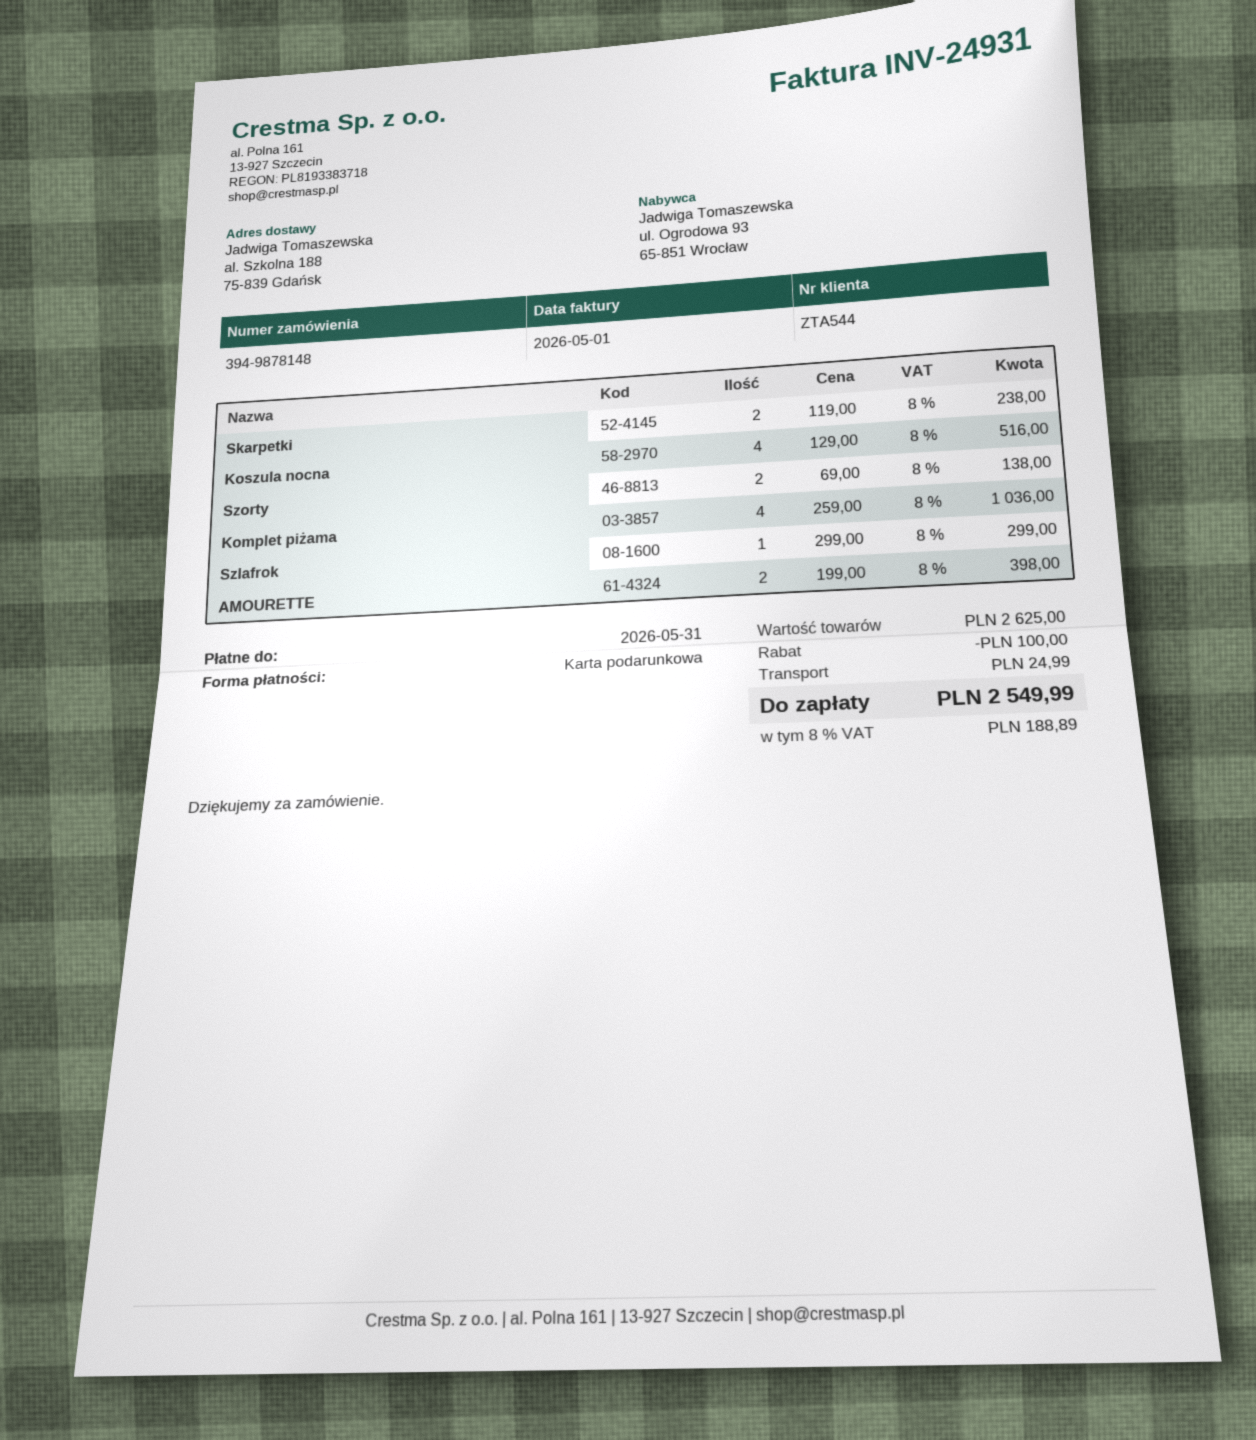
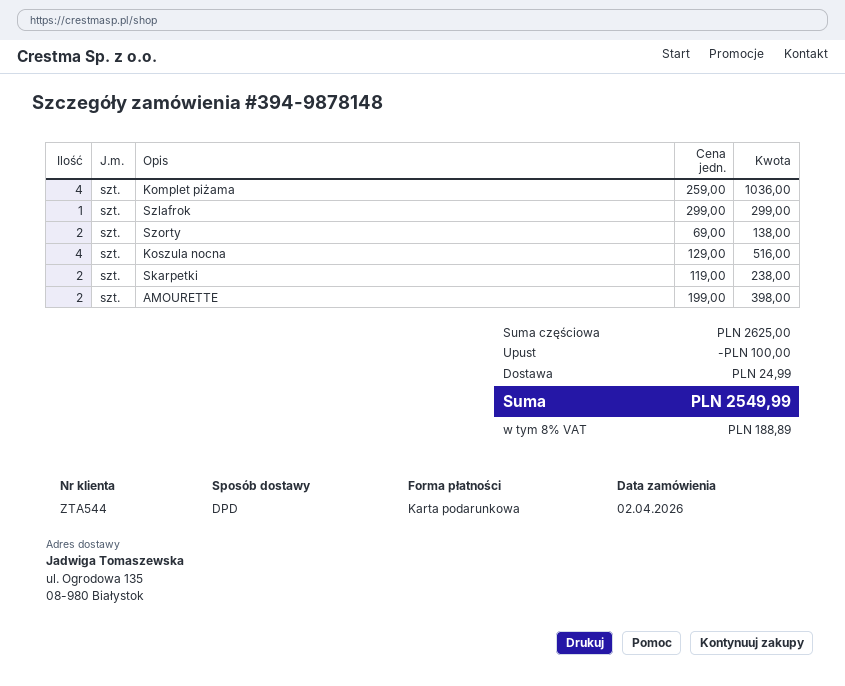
ship to: al. Szkolna 188, 75-839 Gdańsk -> ul. Ogrodowa 135, 08-980 Białystok

